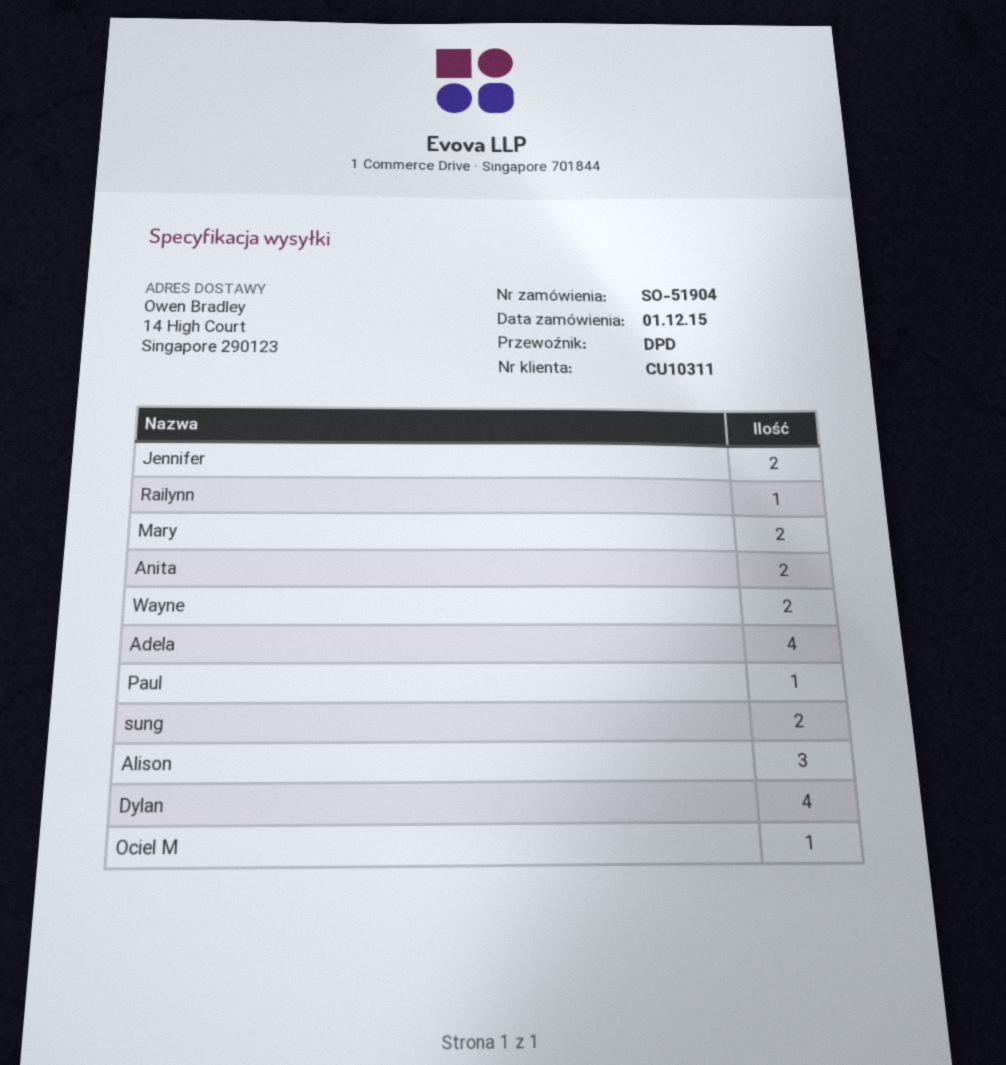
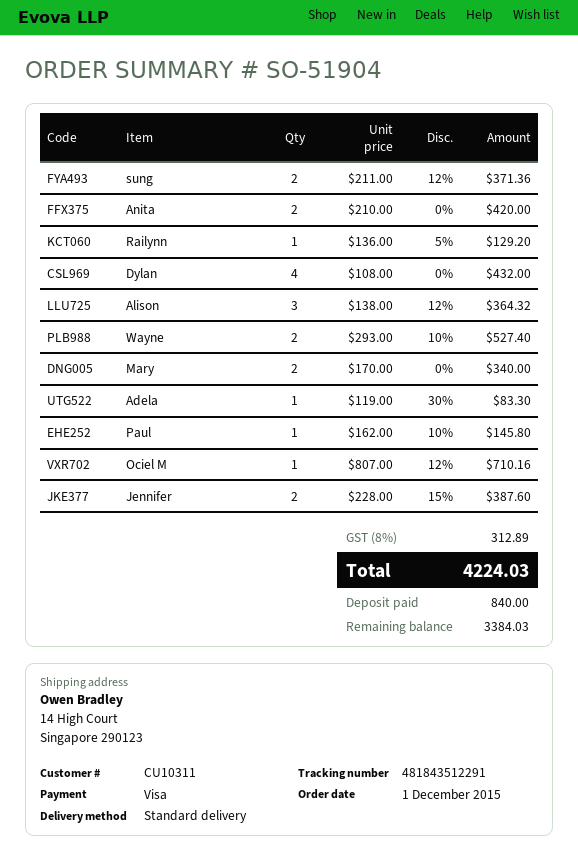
shipping method: DPD -> standard
Adela: 4 -> 1

